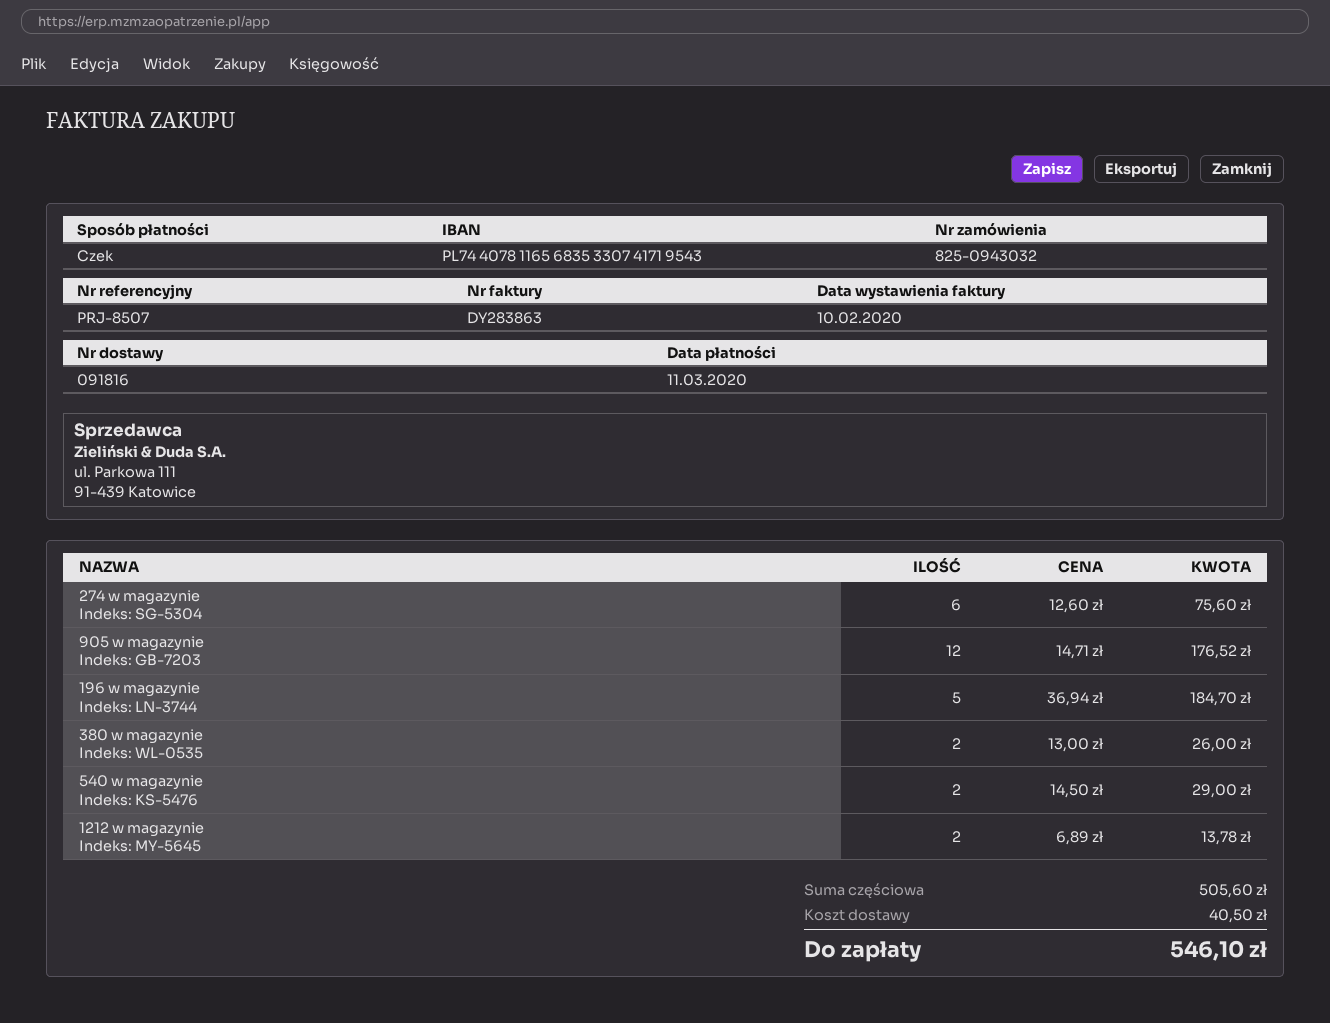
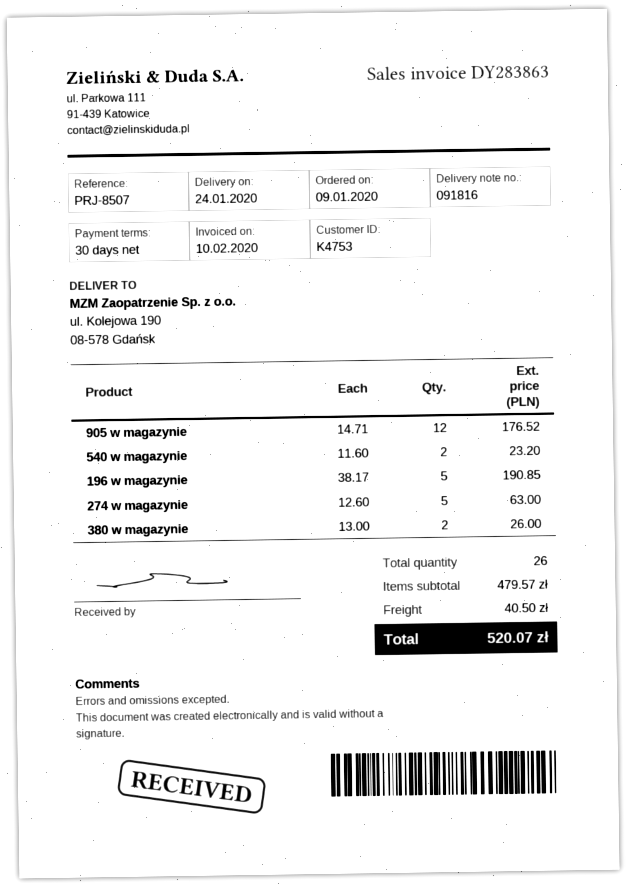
274 w magazynie: 6 x 12.60 = 75.60 -> 5 x 12.60 = 63.00
196 w magazynie: 5 x 36.94 = 184.70 -> 5 x 38.17 = 190.85
540 w magazynie: 2 x 14.50 = 29.00 -> 2 x 11.60 = 23.20
1212 w magazynie: 2 x 6.89 = 13.78 -> none
subtotal: 505.60 -> 479.57
total: 546.10 -> 520.07

